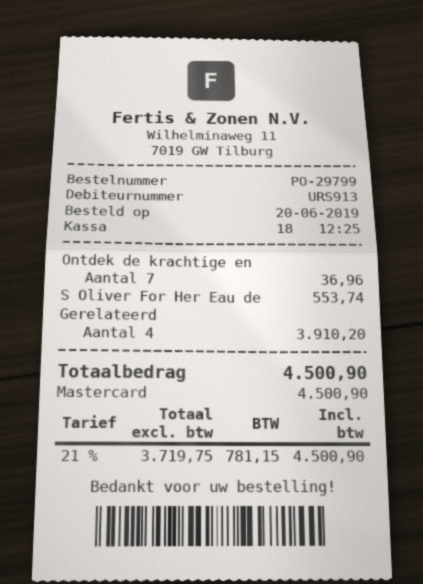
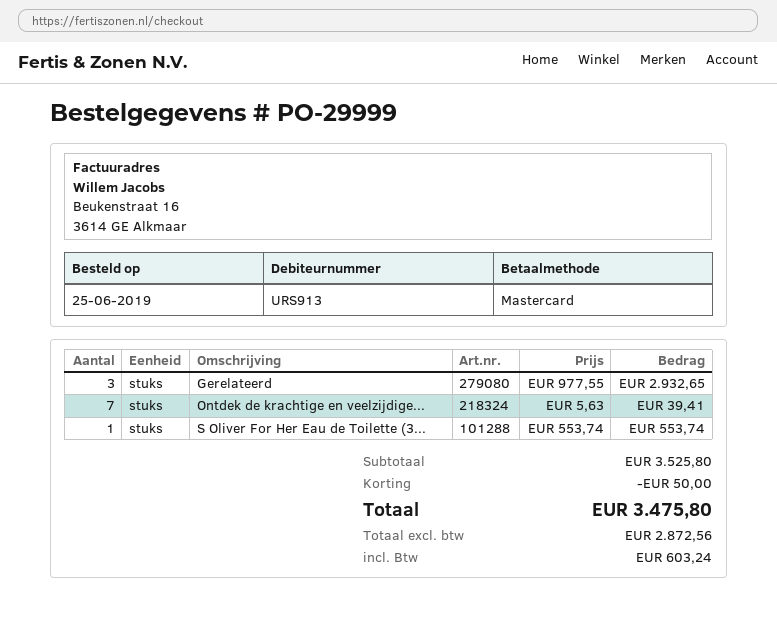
order number: PO-29799 -> PO-29999
order date: 2019-06-20 -> 2019-06-25
Ontdek de krachtige en: 7 for 36.96 -> 7 for 39.41
Gerelateerd: 4 for 3910.20 -> 3 for 2932.65
discount: none -> 50.00
net: 3719.75 -> 2872.56
tax: 781.15 -> 603.24
total: 4500.90 -> 3475.80

